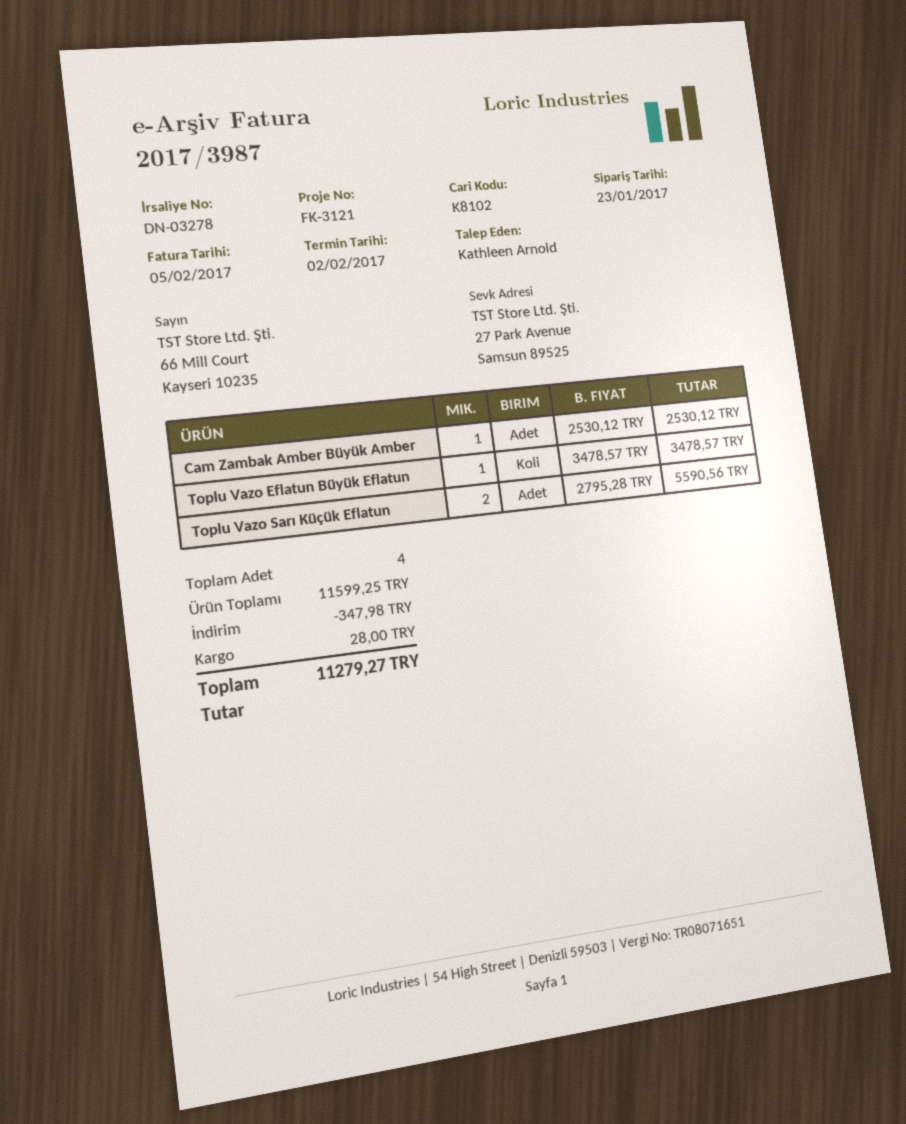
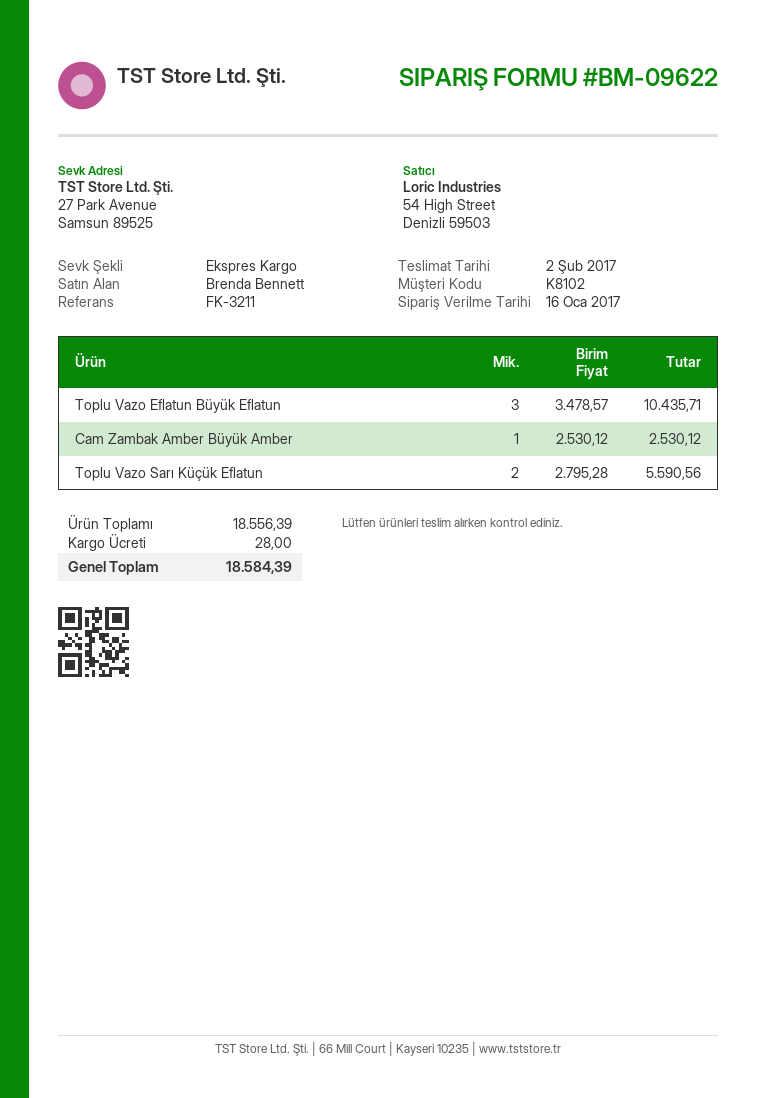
order date: 2017-01-23 -> 2017-01-16
reference: FK-3121 -> FK-3211
ordered by: Kathleen Arnold -> Brenda Bennett
Toplu Vazo Eflatun Büyük Eflatun: 1 x 3478.57 = 3478.57 -> 3 x 3478.57 = 10435.71
subtotal: 11599.25 -> 18556.39
discount: 347.98 -> none
total: 11279.27 -> 18584.39

